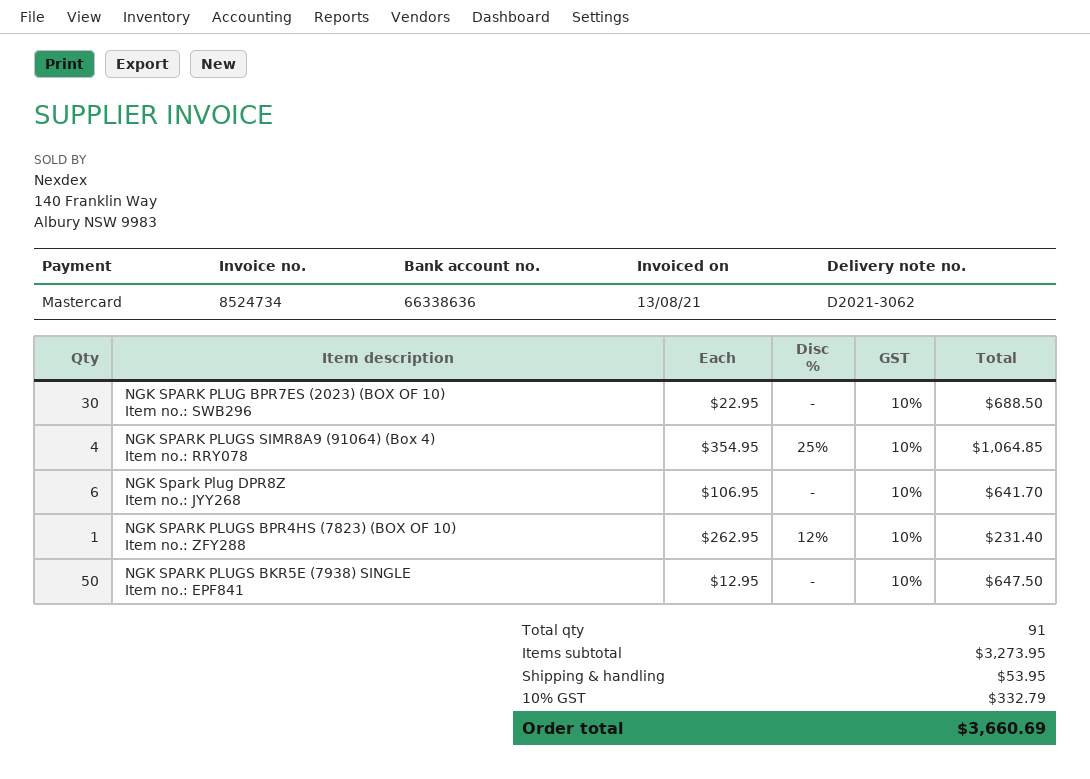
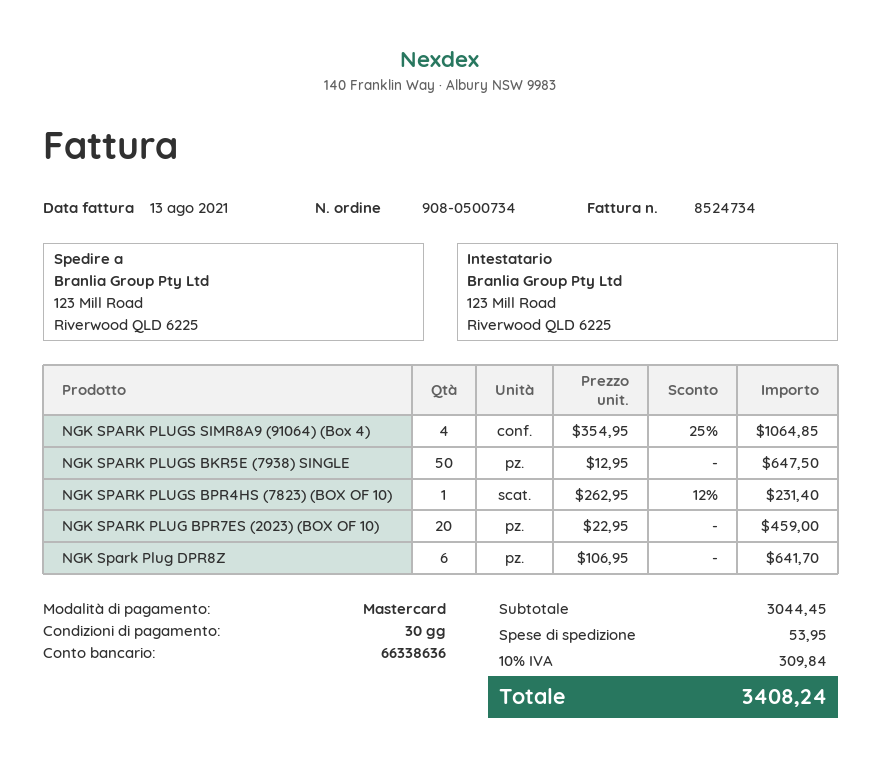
NGK SPARK PLUG BPR7ES (2023) (BOX OF 10): 30 x 22.95 = 688.50 -> 20 x 22.95 = 459.00
subtotal: 3273.95 -> 3044.45
tax: 10% = 332.79 -> 10% = 309.84
total: 3660.69 -> 3408.24

